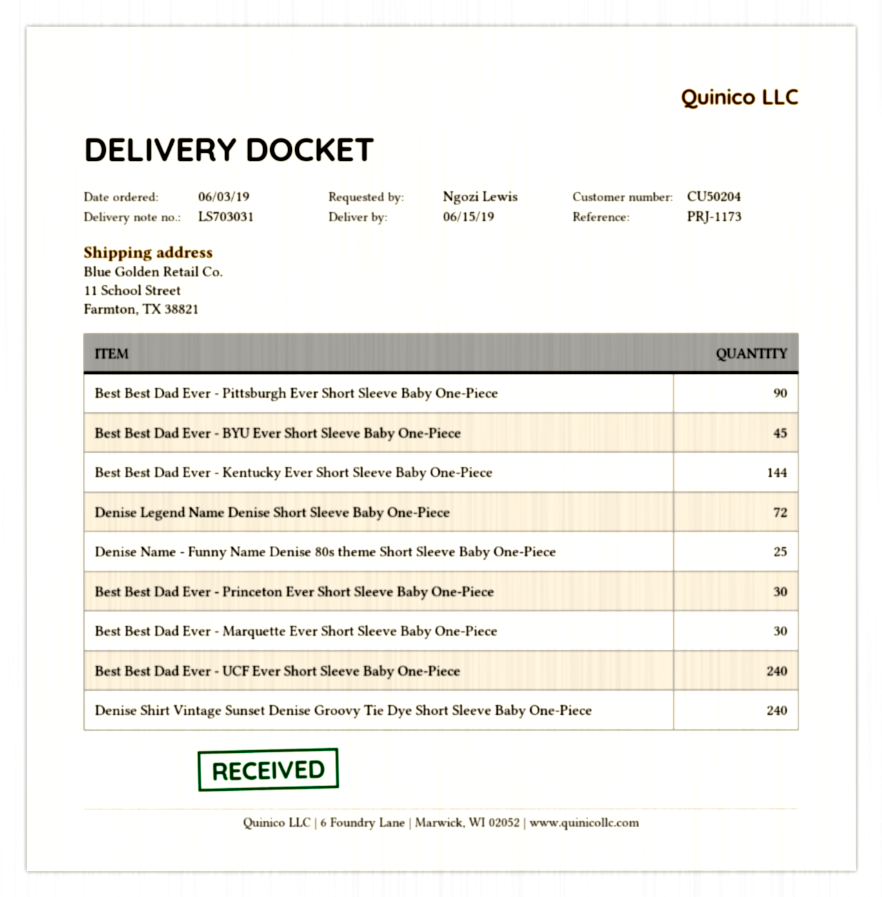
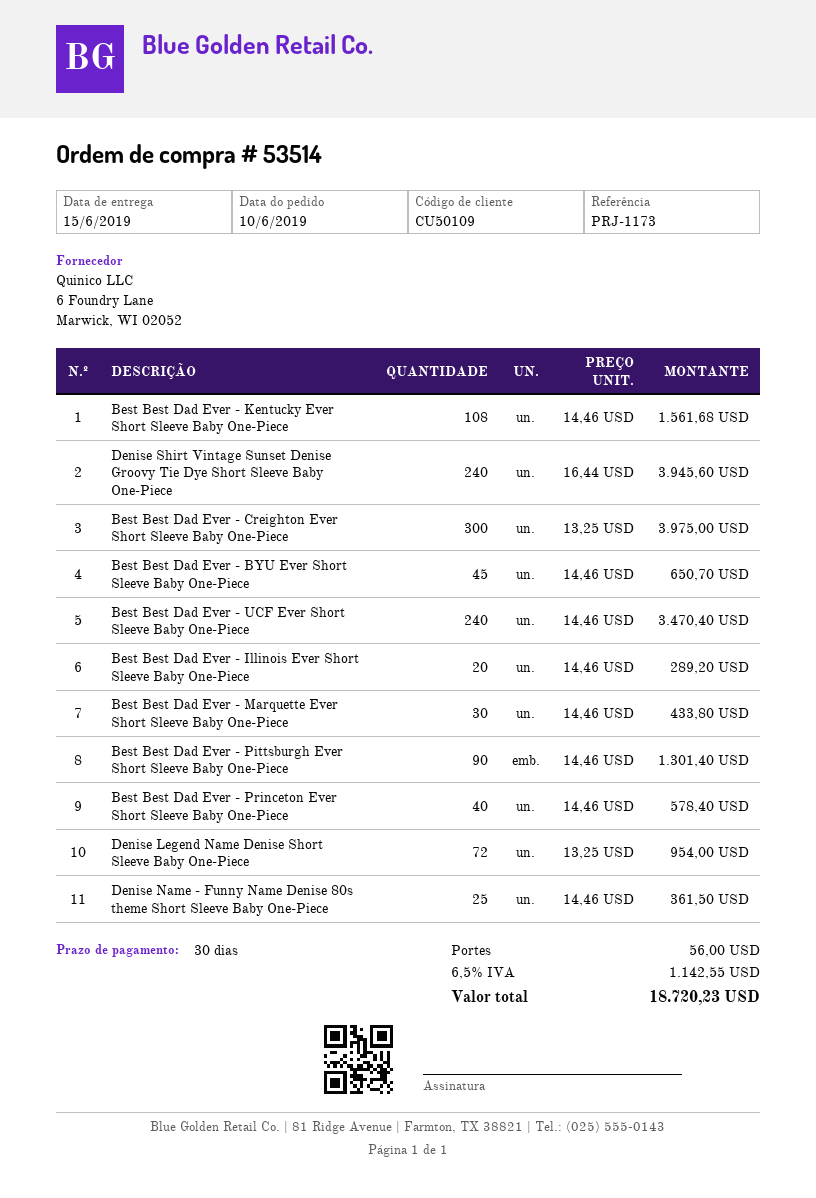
order date: 2019-06-03 -> 2019-06-10
customer number: CU50204 -> CU50109
Best Best Dad Ever - Kentucky Ever Short Sleeve Baby One-Piece: 144 -> 108
Best Best Dad Ever - Princeton Ever Short Sleeve Baby One-Piece: 30 -> 40
Best Best Dad Ever - Creighton Ever Short Sleeve Baby One-Piece: none -> 300
Best Best Dad Ever - Illinois Ever Short Sleeve Baby One-Piece: none -> 20

